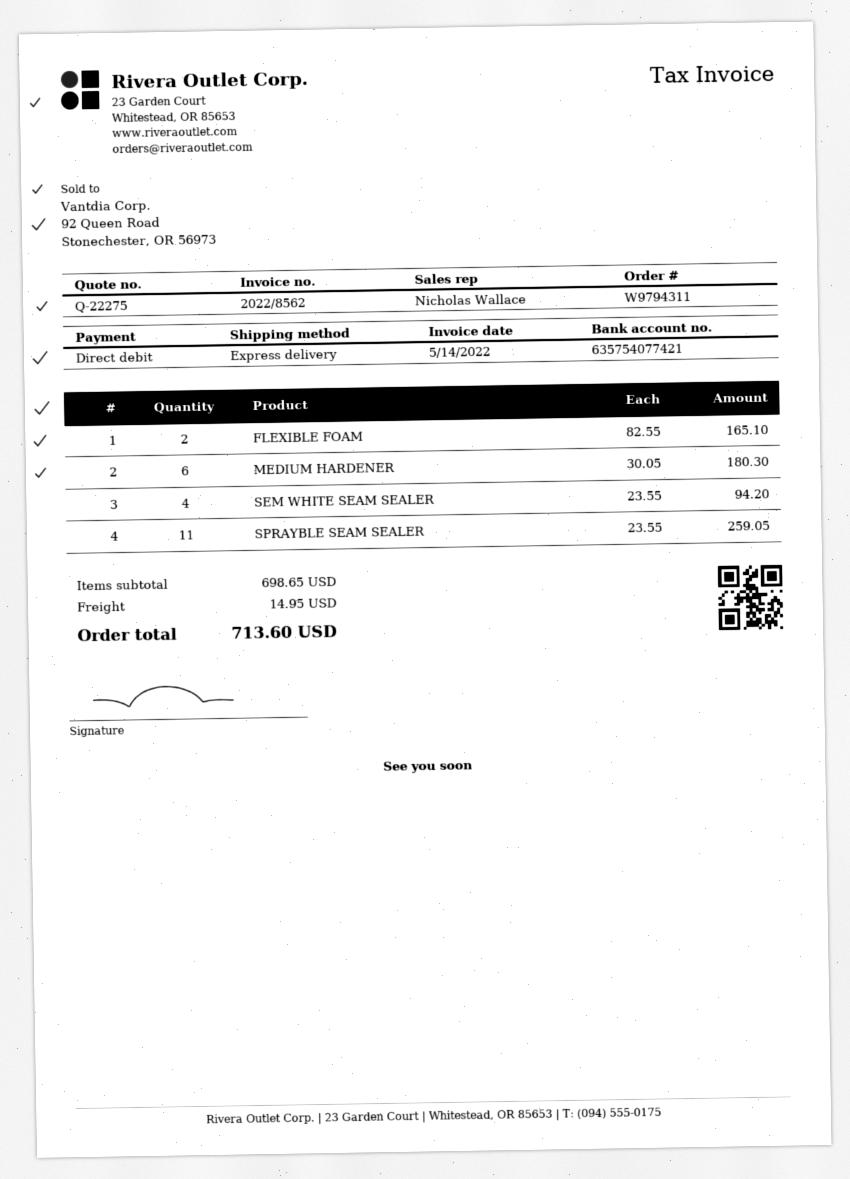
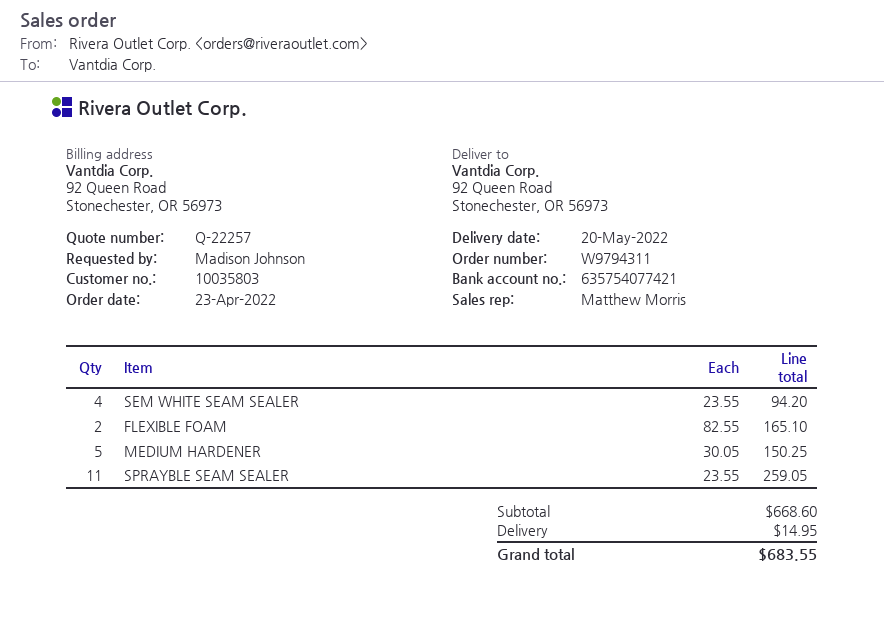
quote number: Q-22275 -> Q-22257
sales rep: Nicholas Wallace -> Matthew Morris
MEDIUM HARDENER: 6 x 30.05 = 180.30 -> 5 x 30.05 = 150.25
subtotal: 698.65 -> 668.60
total: 713.60 -> 683.55

